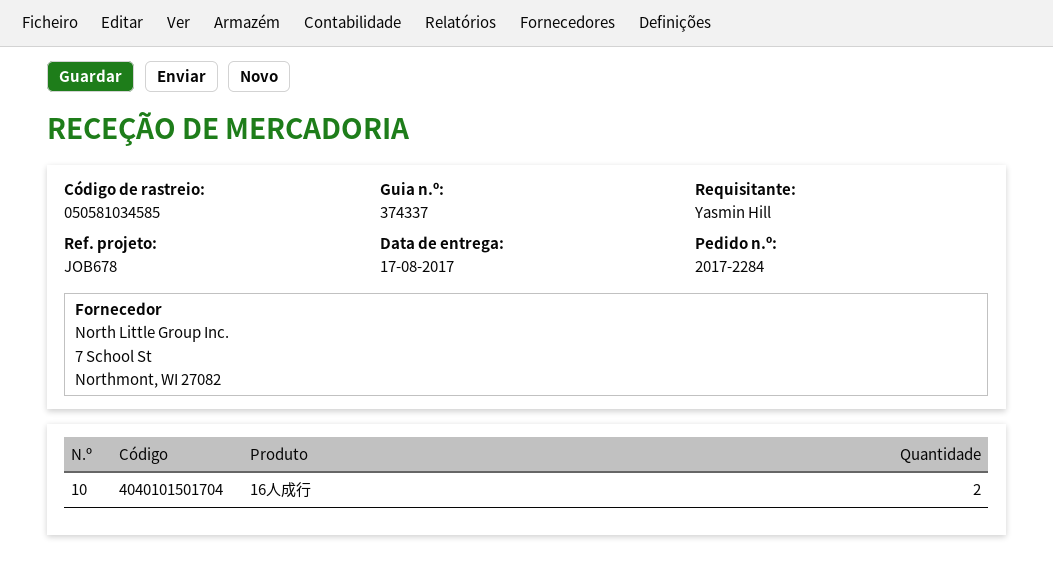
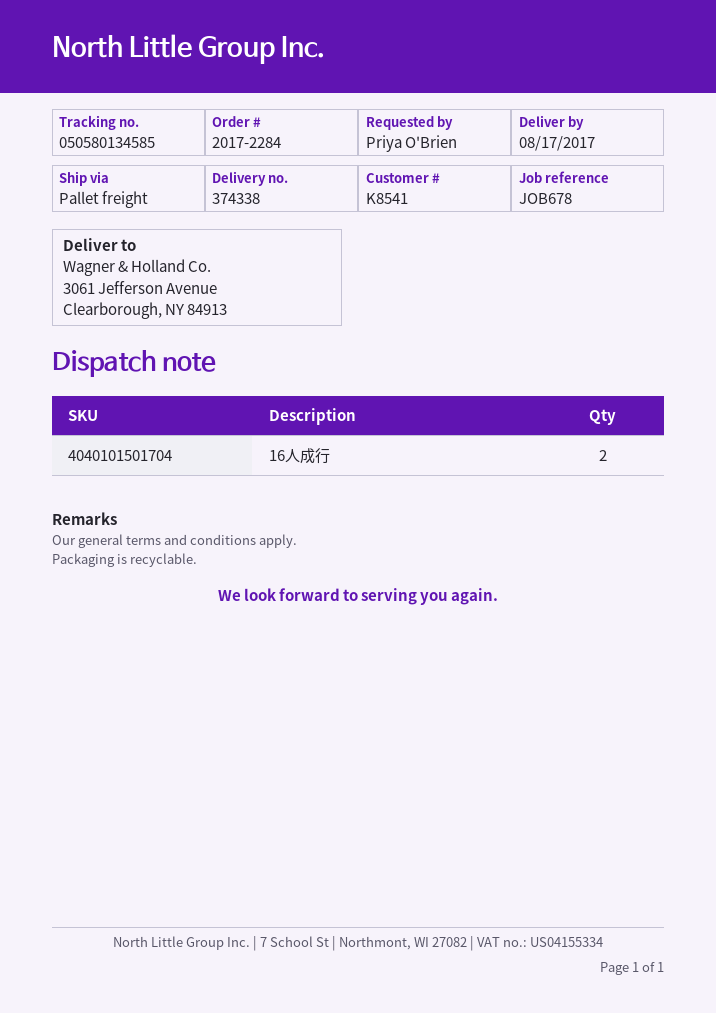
delivery note number: 374337 -> 374338
ordered by: Yasmin Hill -> Priya O'Brien
tracking number: 050581034585 -> 050580134585

